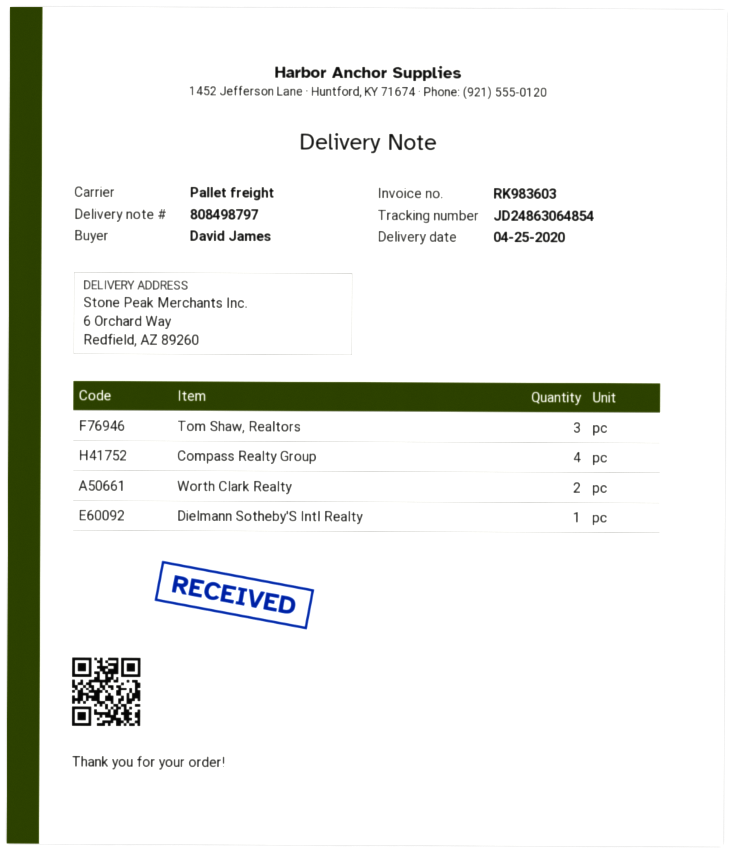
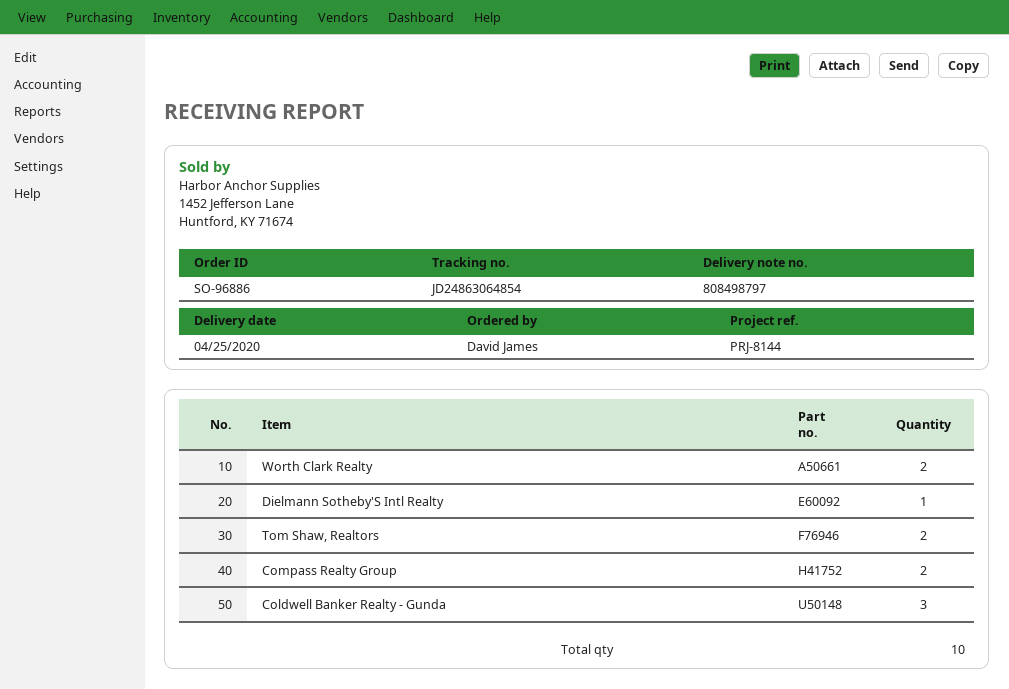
Tom Shaw, Realtors: 3 -> 2
Compass Realty Group: 4 -> 2
Coldwell Banker Realty - Gunda: none -> 3

